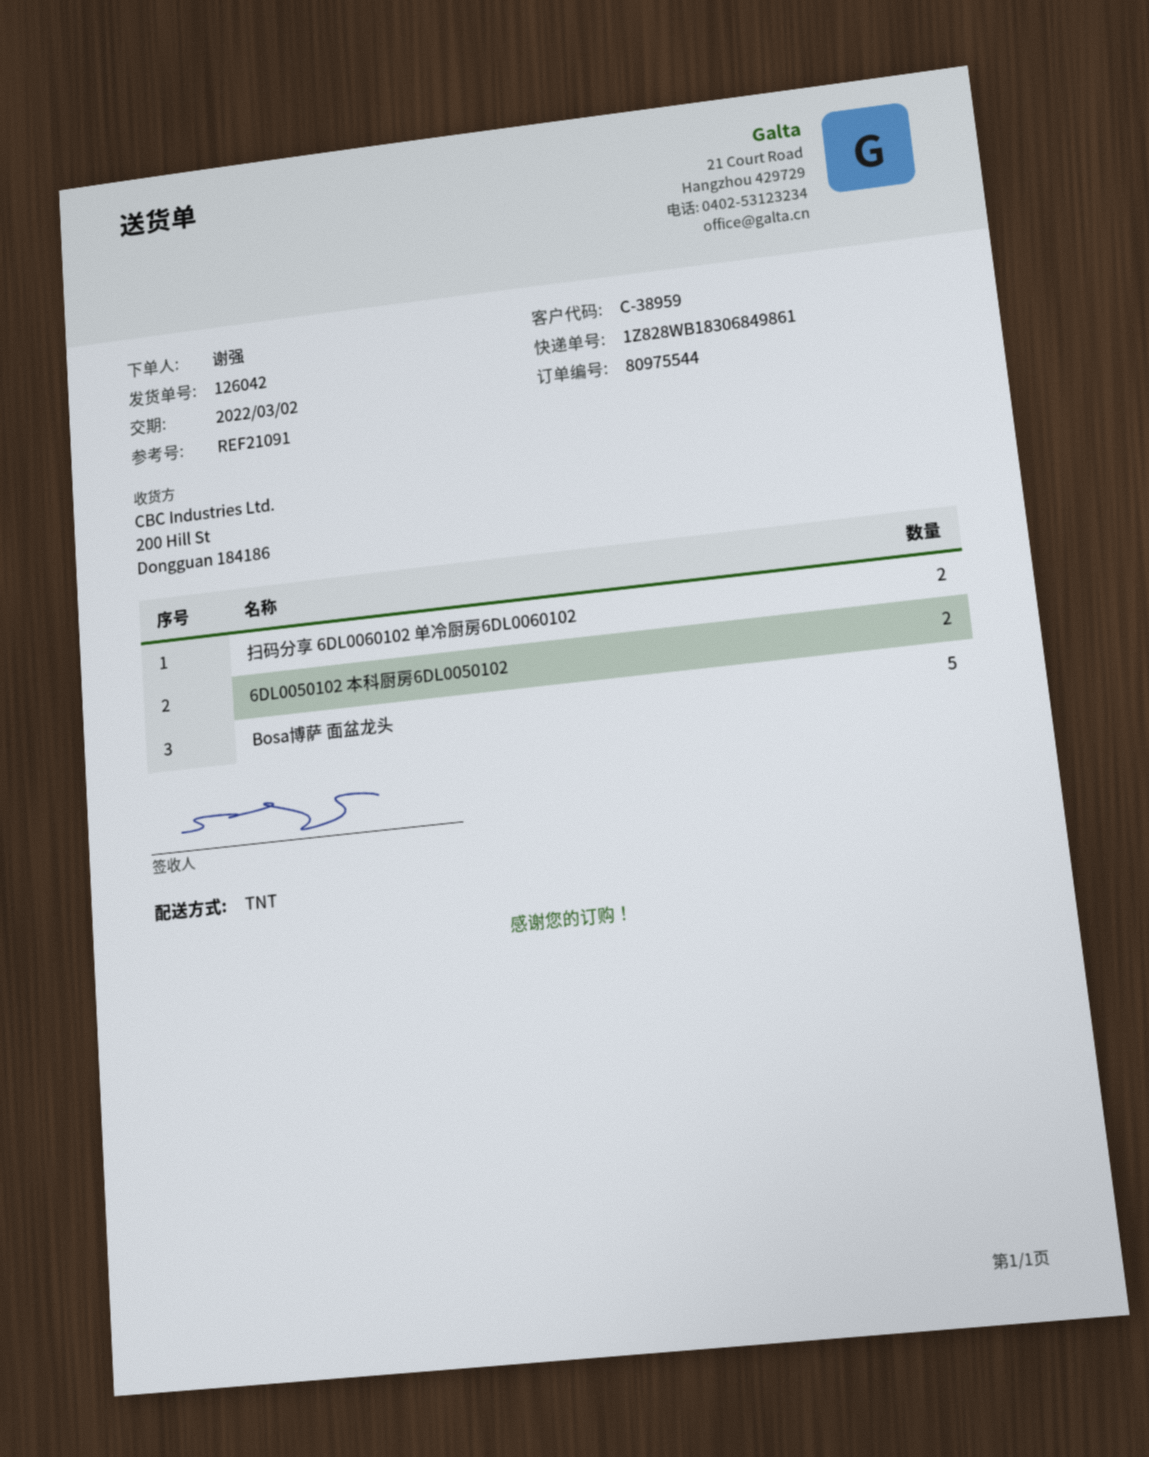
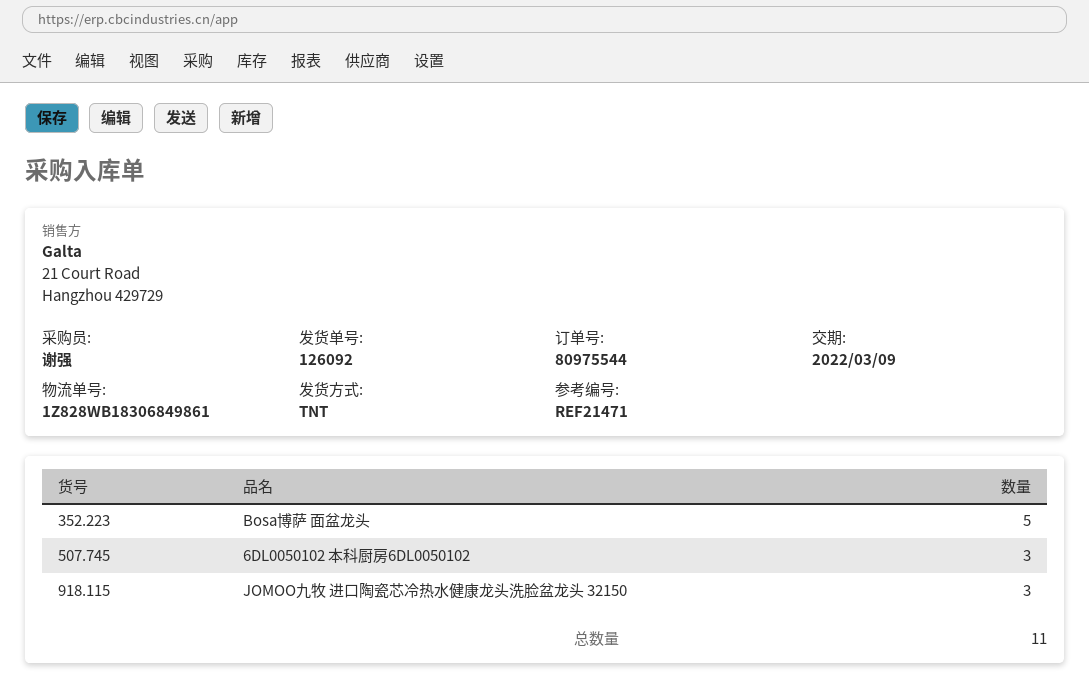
delivery note number: 126042 -> 126092
delivery date: 2022-03-02 -> 2022-03-09
reference: REF21091 -> REF21471
扫码分享 6DL0060102 单冷厨房6DL0060102: 2 -> none
6DL0050102 本科厨房6DL0050102: 2 -> 3
JOMOO九牧 进口陶瓷芯冷热水健康龙头洗脸盆龙头 32150: none -> 3

